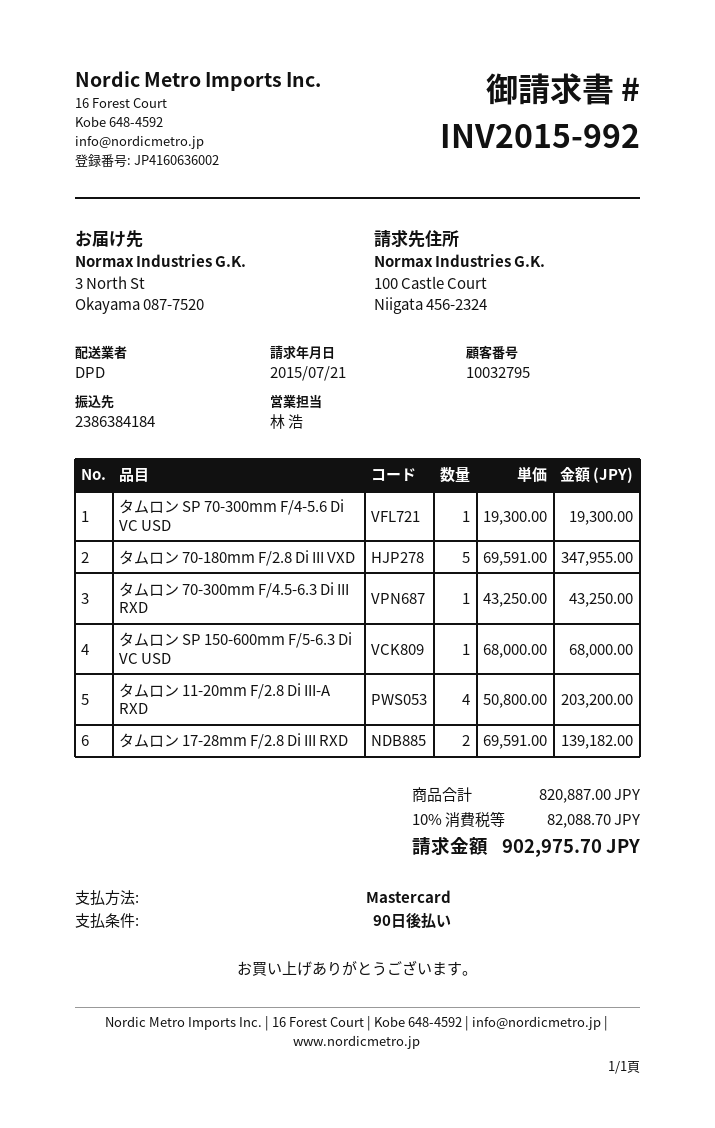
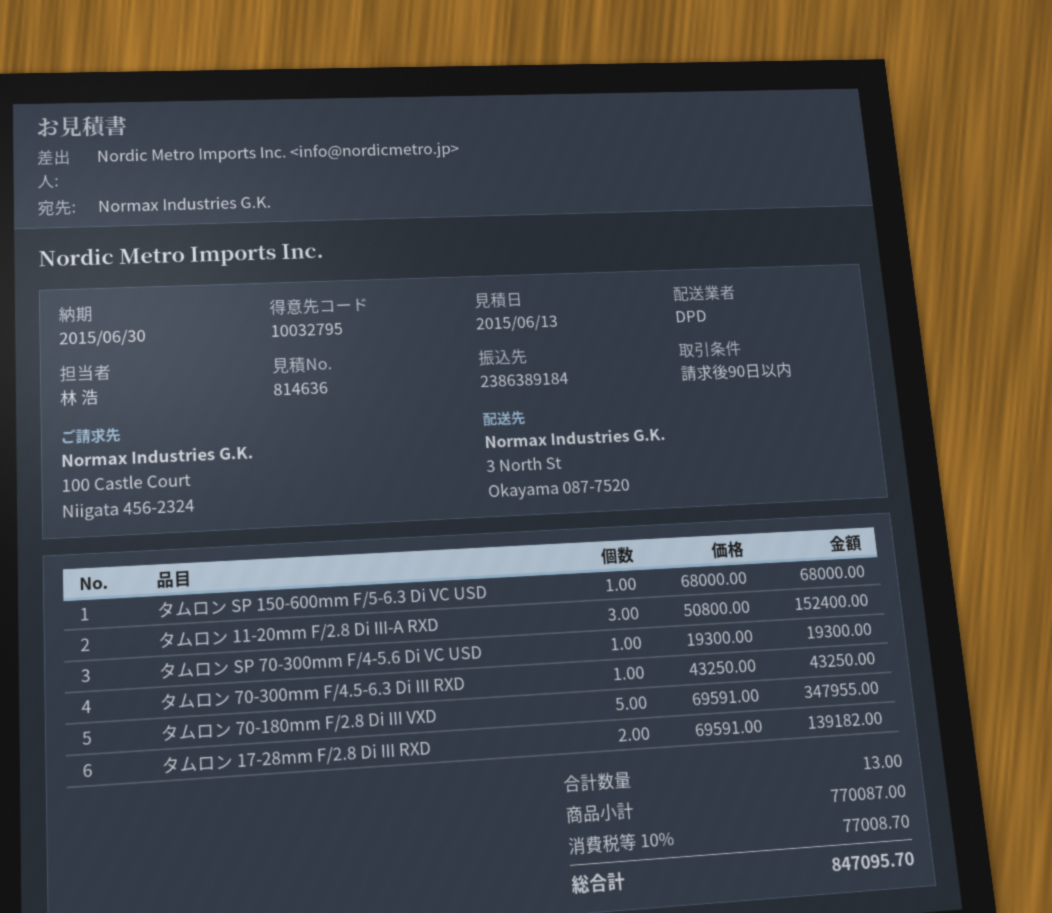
bank account: 2386384184 -> 2386389184
タムロン 11-20mm F/2.8 Di III-A RXD: 4 x 50800.00 = 203200.00 -> 3 x 50800.00 = 152400.00
subtotal: 820887.00 -> 770087.00
tax: 10% = 82088.70 -> 10% = 77008.70
total: 902975.70 -> 847095.70

